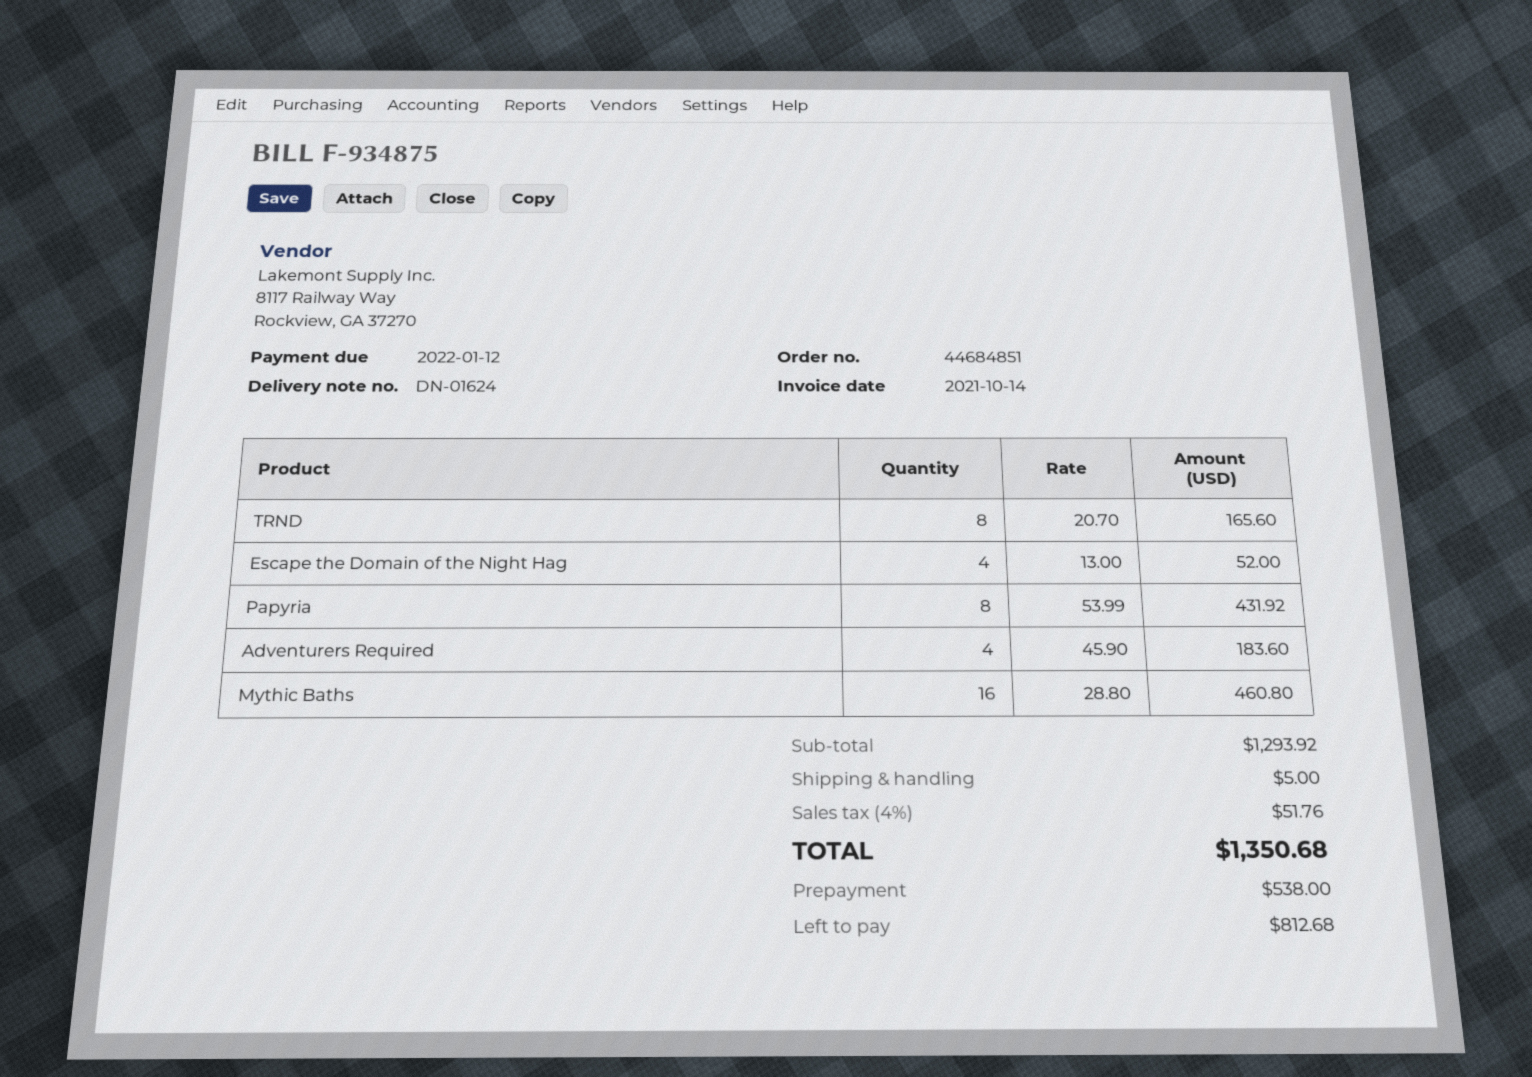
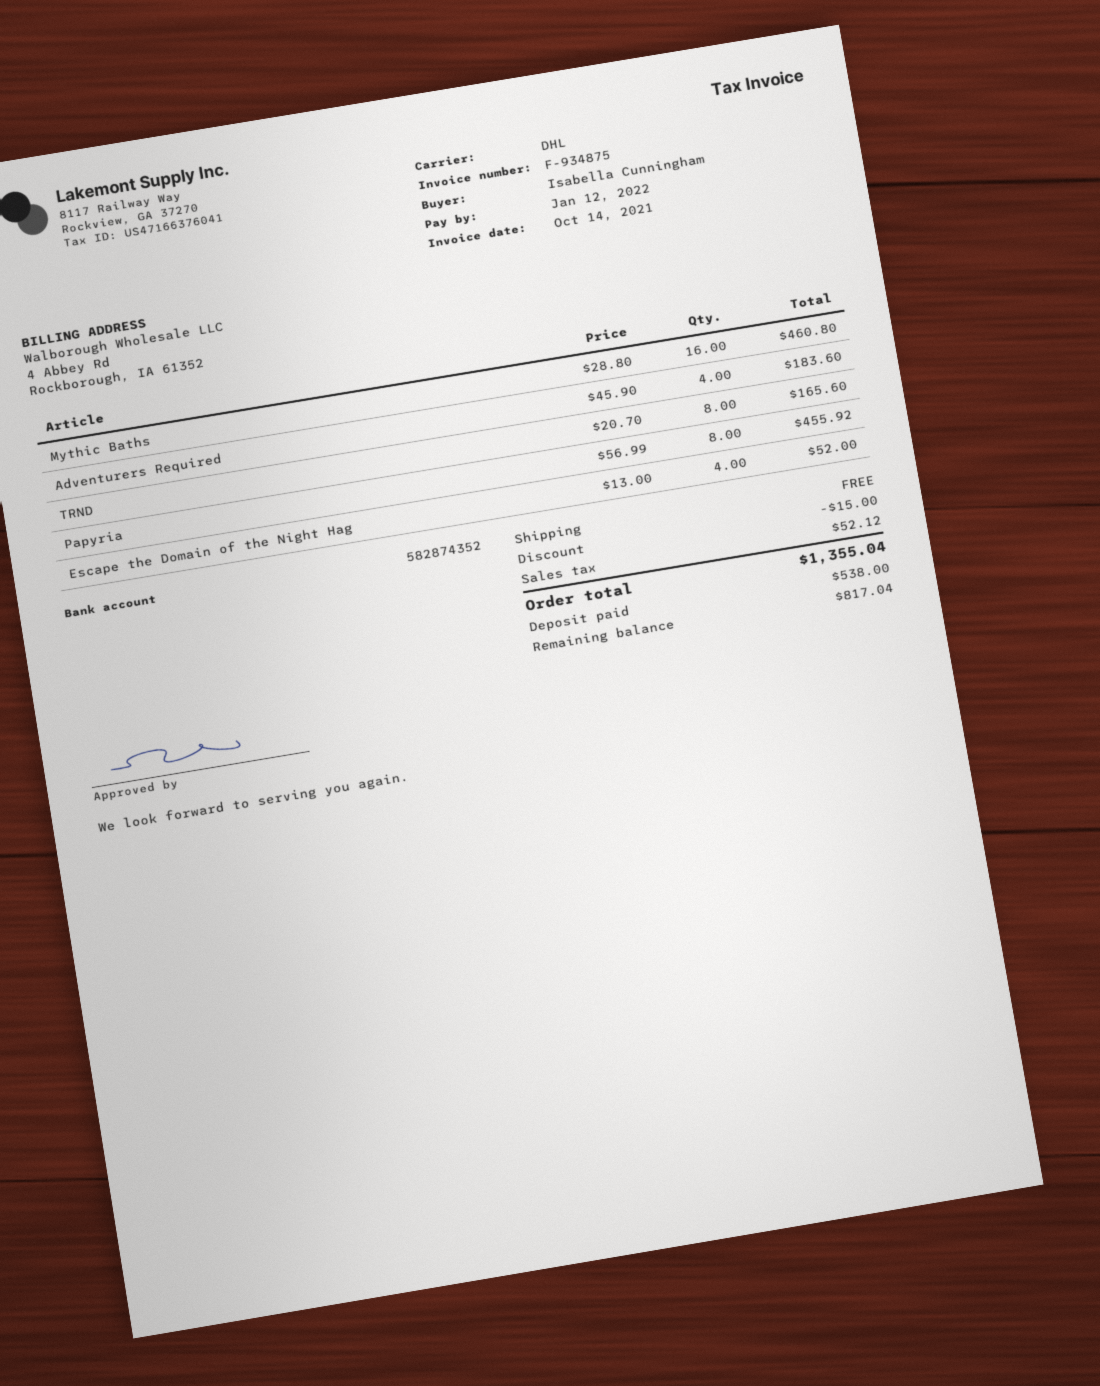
Papyria: 8 x 53.99 = 431.92 -> 8 x 56.99 = 455.92
discount: none -> 15.00
shipping: 5.00 -> 0.00
tax: 51.76 -> 52.12
total: 1350.68 -> 1355.04
balance: 812.68 -> 817.04

